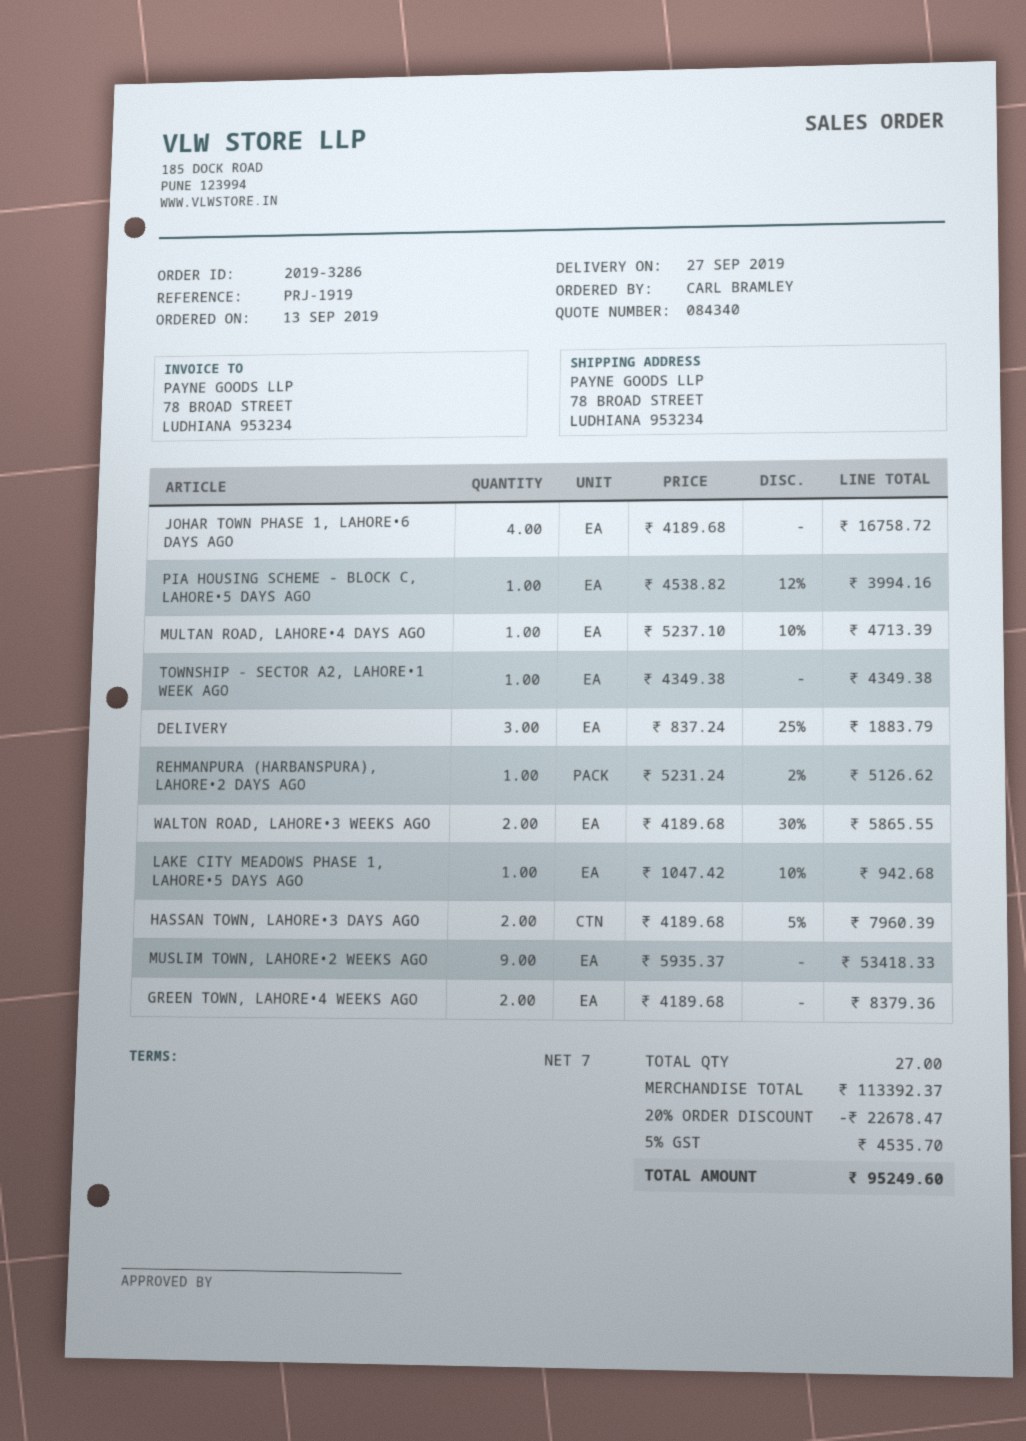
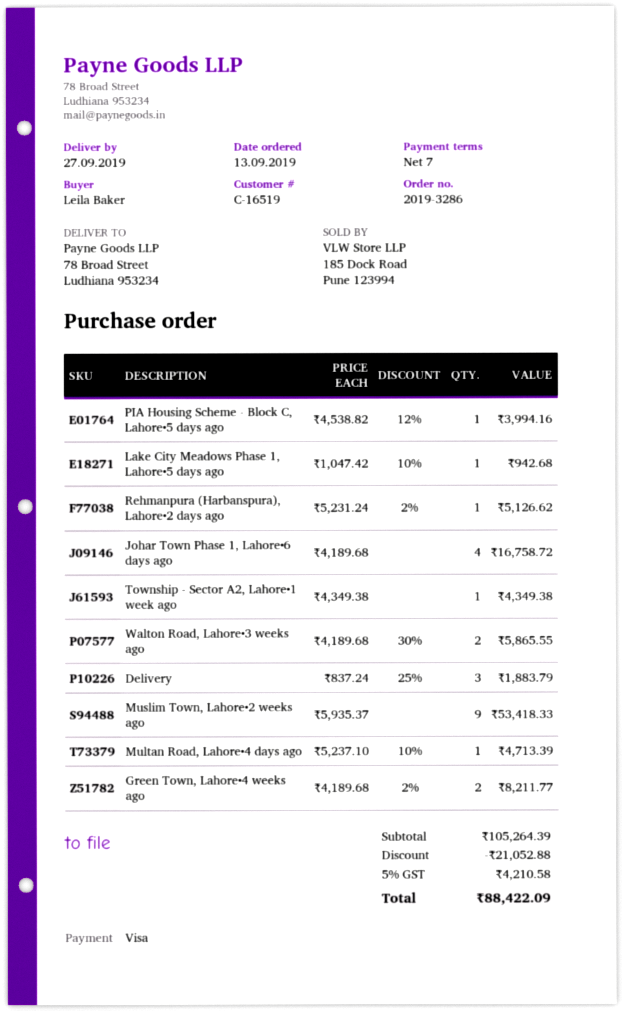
ordered by: CARL BRAMLEY -> Leila Baker
HASSAN TOWN, LAHORE•3 DAYS AGO: 2 x 4189.68 - 5% = 7960.39 -> none
GREEN TOWN, LAHORE•4 WEEKS AGO: 2 x 4189.68 = 8379.36 -> 2 x 4189.68 - 2% = 8211.77
subtotal: 113392.37 -> 105264.39
discount: 22678.47 -> 21052.88
tax: 5% = 4535.70 -> 5% = 4210.58
total: 95249.60 -> 88422.09

